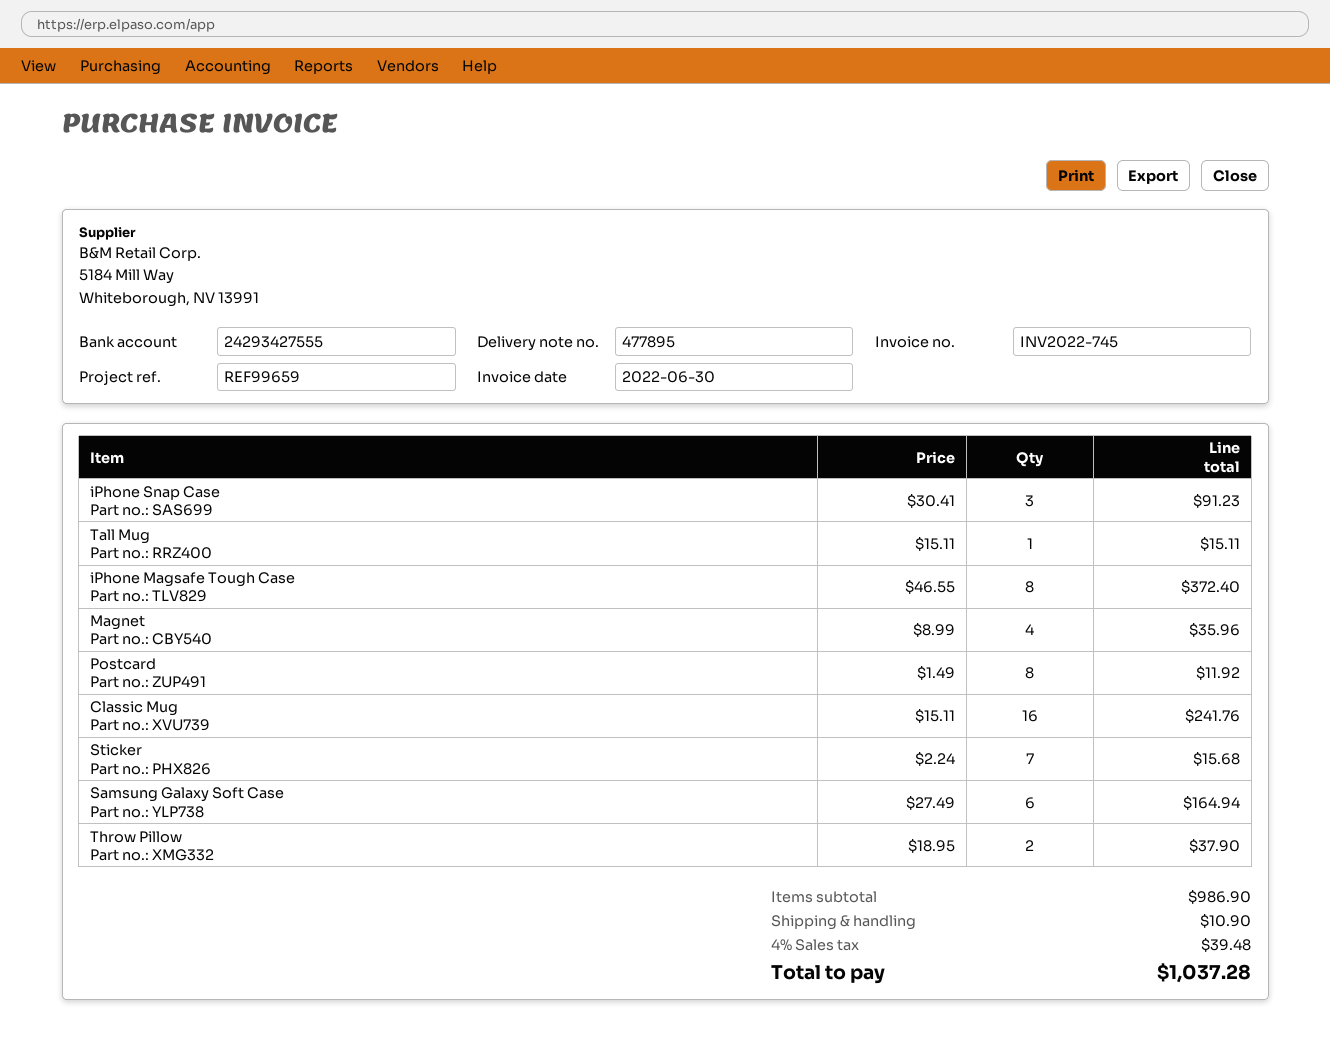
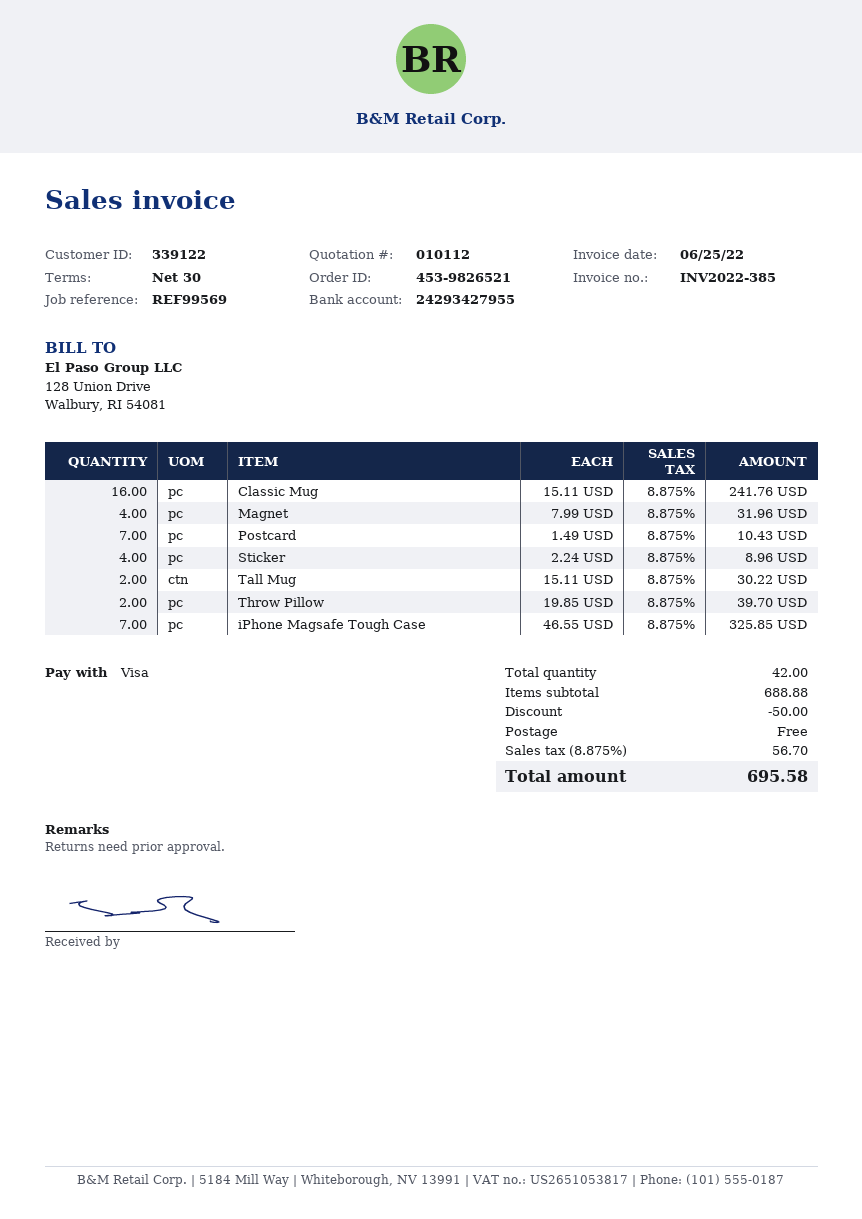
invoice number: INV2022-745 -> INV2022-385
invoice date: 2022-06-30 -> 2022-06-25
reference: REF99659 -> REF99569
bank account: 24293427555 -> 24293427955
iPhone Snap Case: 3 x 30.41 = 91.23 -> none
Tall Mug: 1 x 15.11 = 15.11 -> 2 x 15.11 = 30.22
iPhone Magsafe Tough Case: 8 x 46.55 = 372.40 -> 7 x 46.55 = 325.85
Magnet: 4 x 8.99 = 35.96 -> 4 x 7.99 = 31.96
Postcard: 8 x 1.49 = 11.92 -> 7 x 1.49 = 10.43
Sticker: 7 x 2.24 = 15.68 -> 4 x 2.24 = 8.96
Samsung Galaxy Soft Case: 6 x 27.49 = 164.94 -> none
Throw Pillow: 2 x 18.95 = 37.90 -> 2 x 19.85 = 39.70
subtotal: 986.90 -> 688.88
discount: none -> 50.00
shipping: 10.90 -> 0.00
tax: 4% = 39.48 -> 8.875% = 56.70
total: 1037.28 -> 695.58

